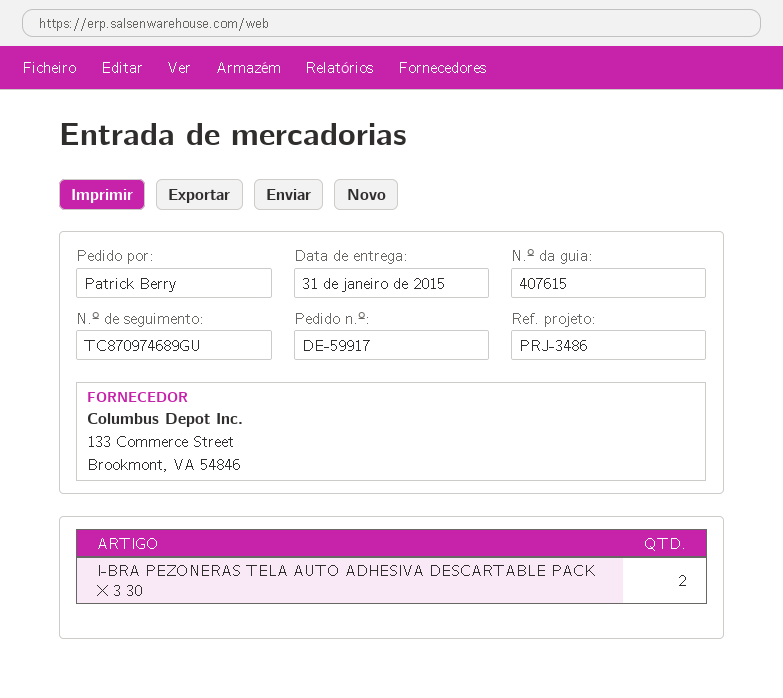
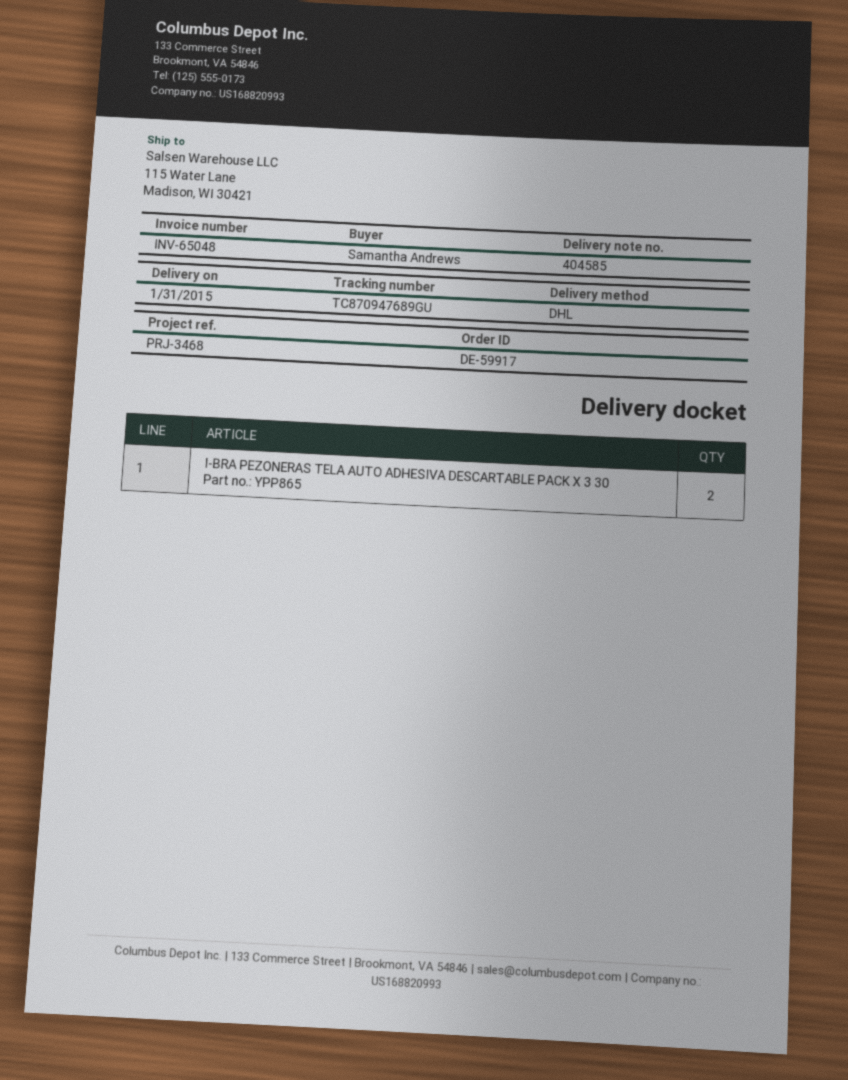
delivery note number: 407615 -> 404585
reference: PRJ-3486 -> PRJ-3468
ordered by: Patrick Berry -> Samantha Andrews
tracking number: TC870974689GU -> TC870947689GU

